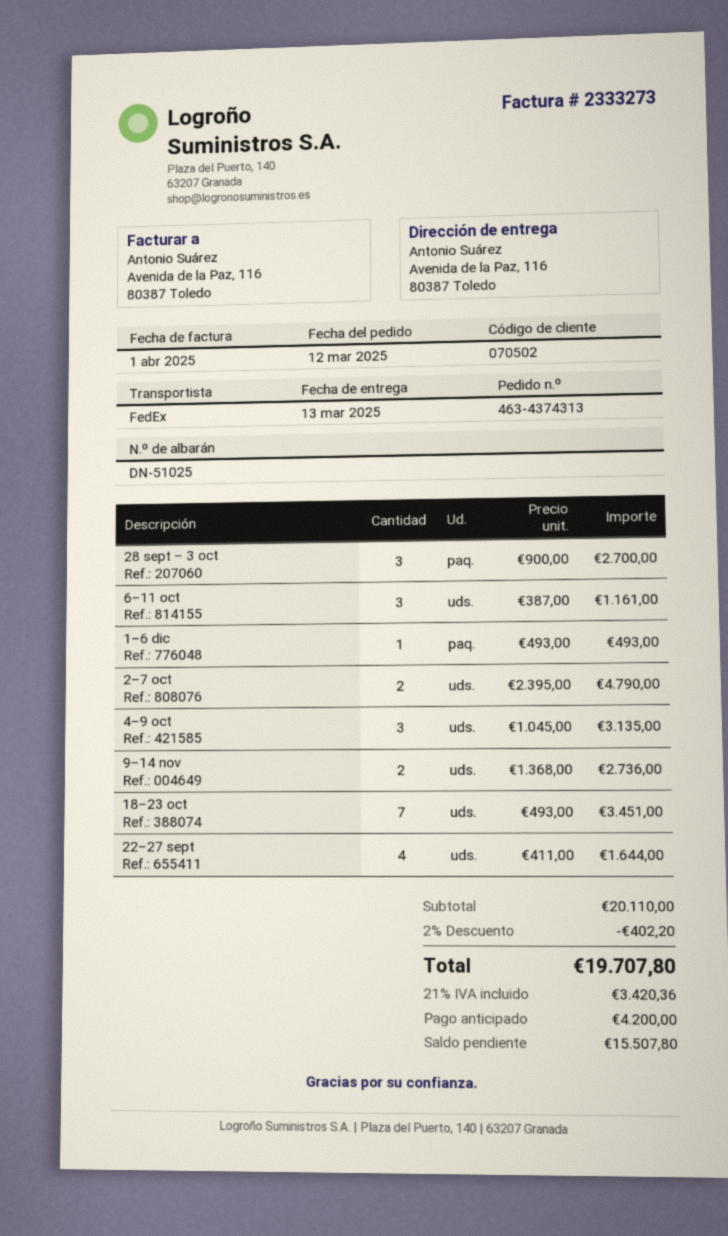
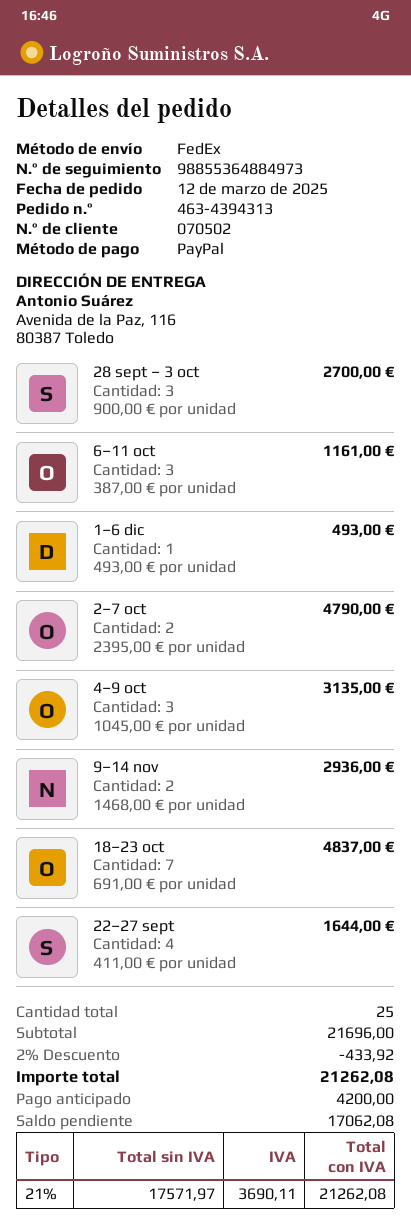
order number: 463-4374313 -> 463-4394313
9–14 nov: 2 x 1368.00 = 2736.00 -> 2 x 1468.00 = 2936.00
18–23 oct: 7 x 493.00 = 3451.00 -> 7 x 691.00 = 4837.00
subtotal: 20110.00 -> 21696.00
discount: 2% = 402.20 -> 2% = 433.92
tax: 21% = 3420.36 -> 21% = 3690.11
total: 19707.80 -> 21262.08
balance: 15507.80 -> 17062.08

